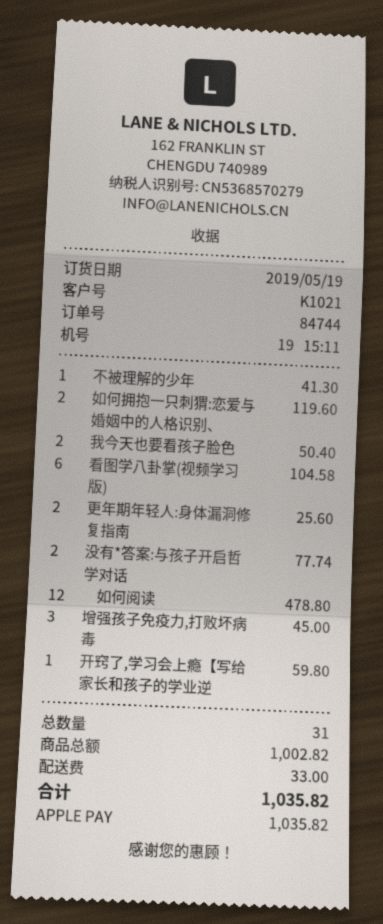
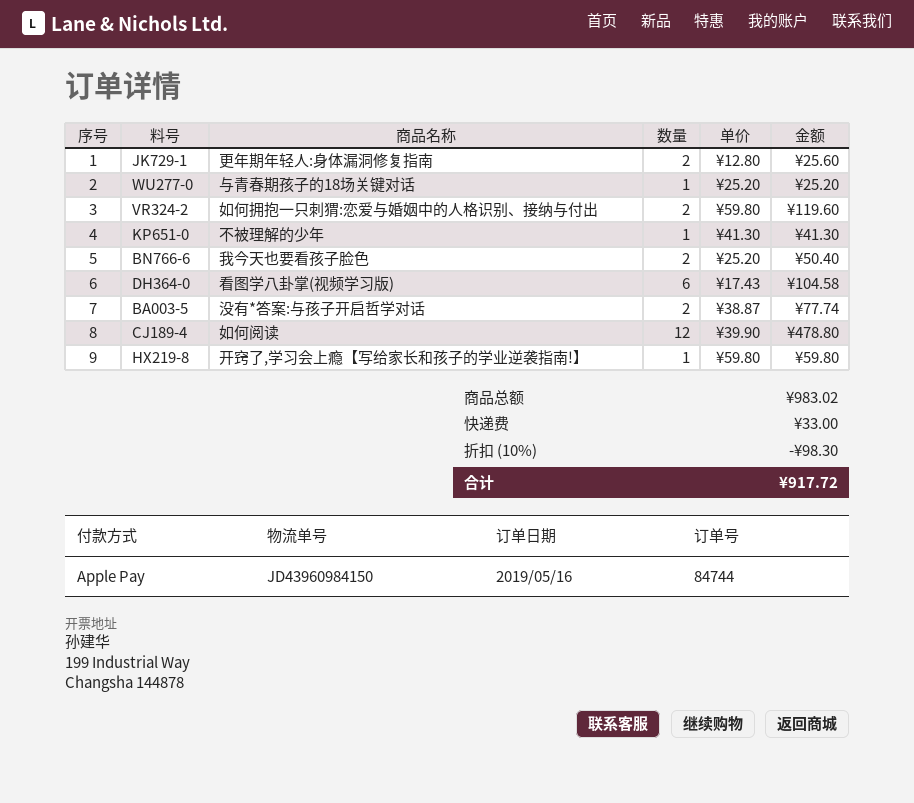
order date: 2019-05-19 -> 2019-05-16
增强孩子免疫力,打败坏病毒: 3 for 45.00 -> none
与青春期孩子的18场关键对话: none -> 1 for 25.20
subtotal: 1002.82 -> 983.02
discount: none -> 10% = 98.30
total: 1035.82 -> 917.72

